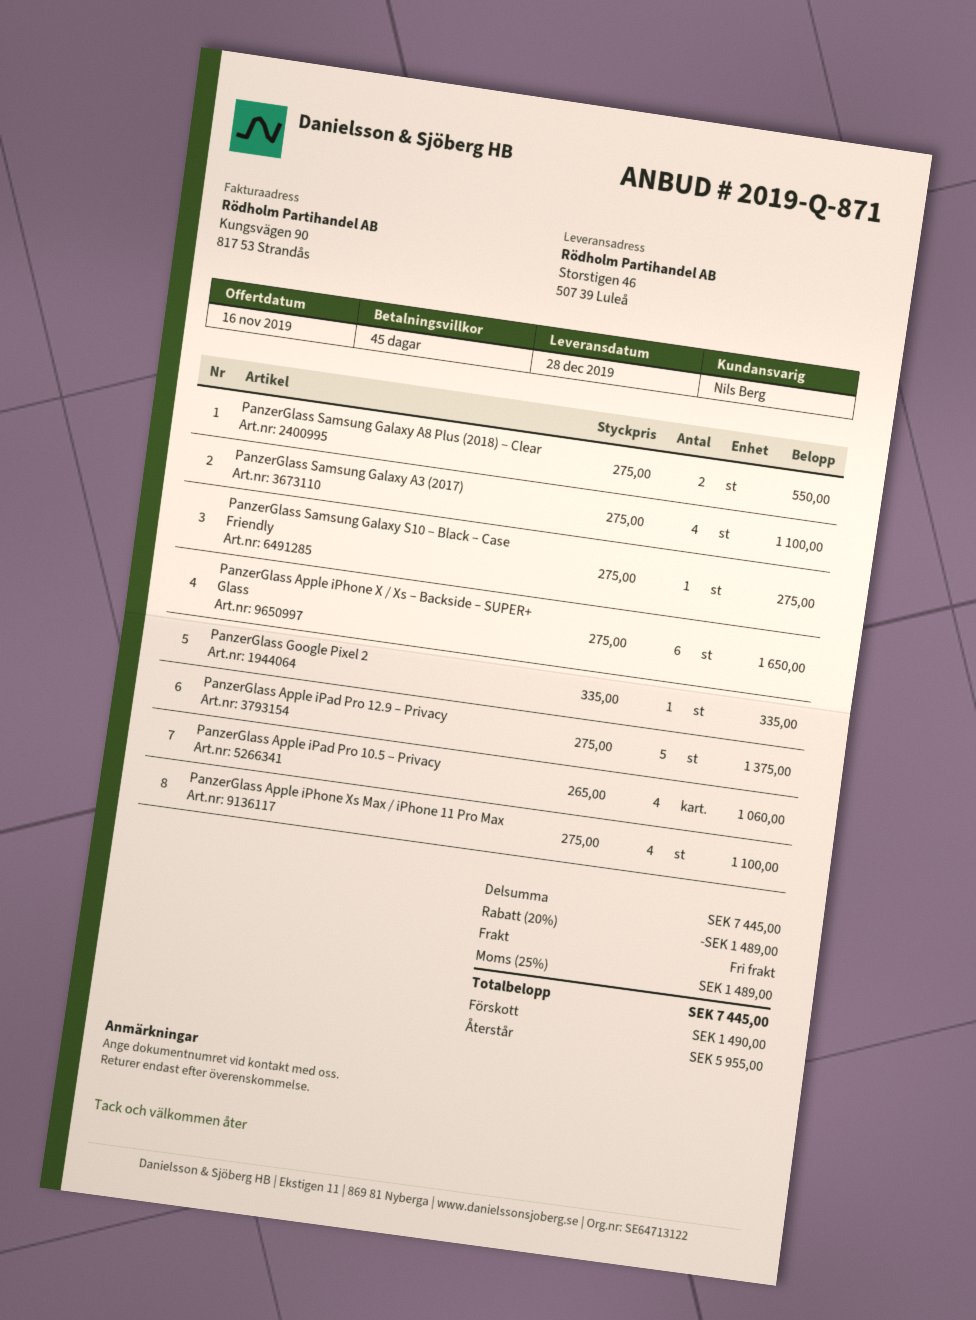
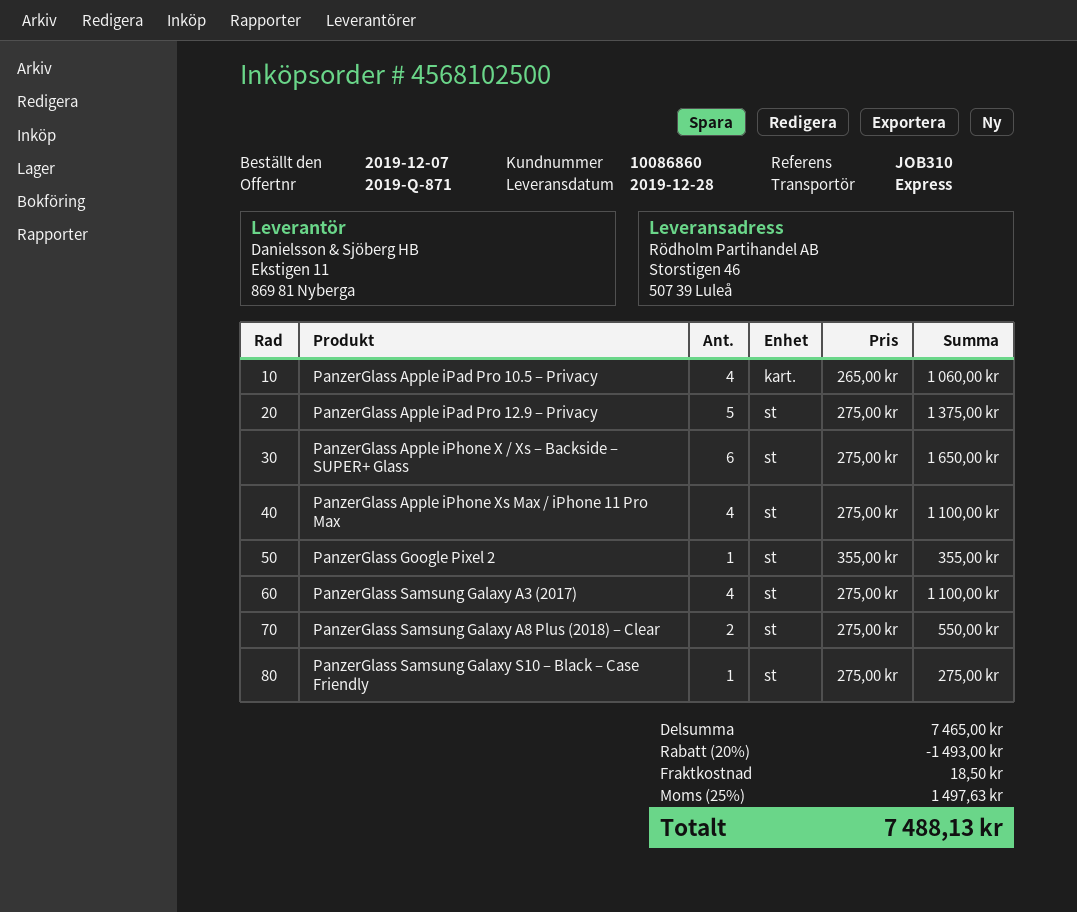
PanzerGlass Google Pixel 2: 1 x 335.00 = 335.00 -> 1 x 355.00 = 355.00
subtotal: 7445.00 -> 7465.00
discount: 20% = 1489.00 -> 20% = 1493.00
shipping: 0.00 -> 18.50
tax: 25% = 1489.00 -> 25% = 1497.63
total: 7445.00 -> 7488.13

